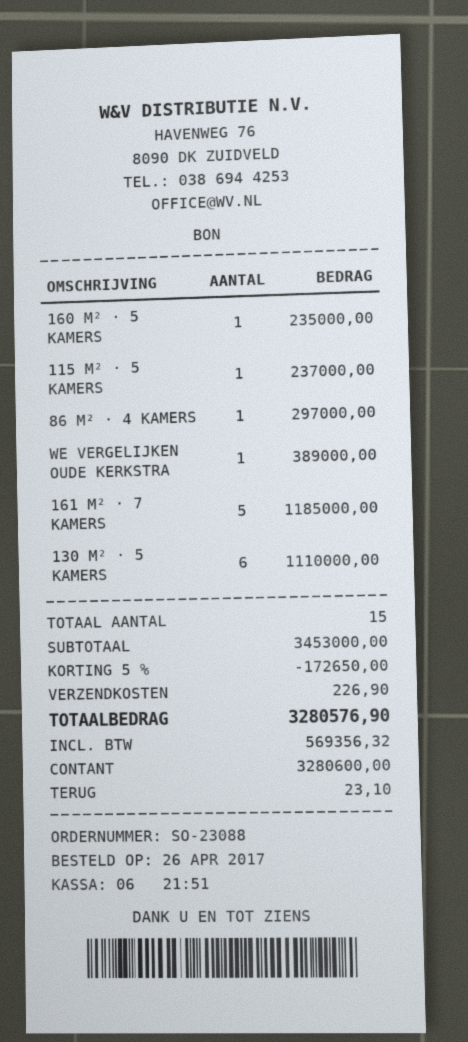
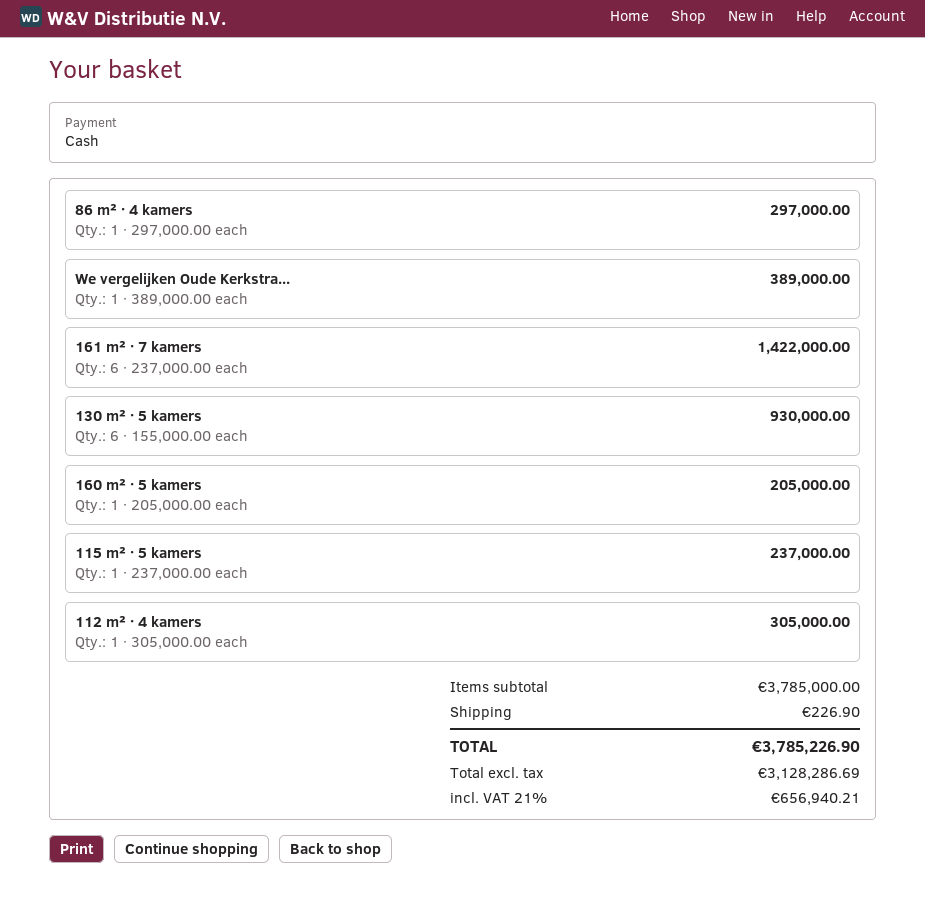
160 M² · 5 KAMERS: 1 for 235000.00 -> 1 for 205000.00
161 M² · 7 KAMERS: 5 for 1185000.00 -> 6 for 1422000.00
130 M² · 5 KAMERS: 6 for 1110000.00 -> 6 for 930000.00
112 m² · 4 kamers: none -> 1 for 305000.00
subtotal: 3453000.00 -> 3785000.00
discount: 5% = 172650.00 -> none
tax: 569356.32 -> 656940.21
total: 3280576.90 -> 3785226.90

